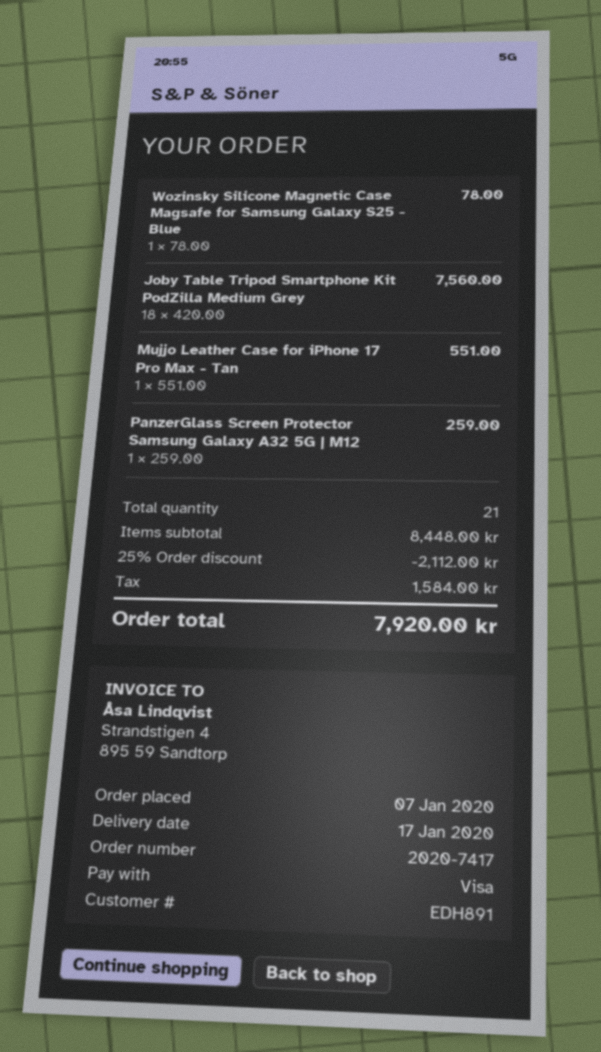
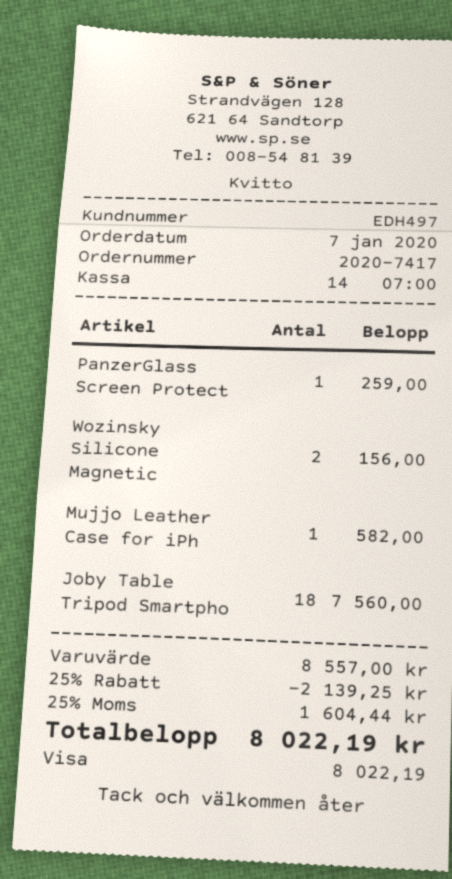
customer number: EDH891 -> EDH497
Wozinsky Silicone Magnetic Case Magsafe for Samsung Galaxy S25 - Blue: 1 for 78.00 -> 2 for 156.00
Mujjo Leather Case for iPhone 17 Pro Max - Tan: 1 for 551.00 -> 1 for 582.00
subtotal: 8448.00 -> 8557.00
discount: 25% = 2112.00 -> 25% = 2139.25
tax: 1584.00 -> 1604.44
total: 7920.00 -> 8022.19

